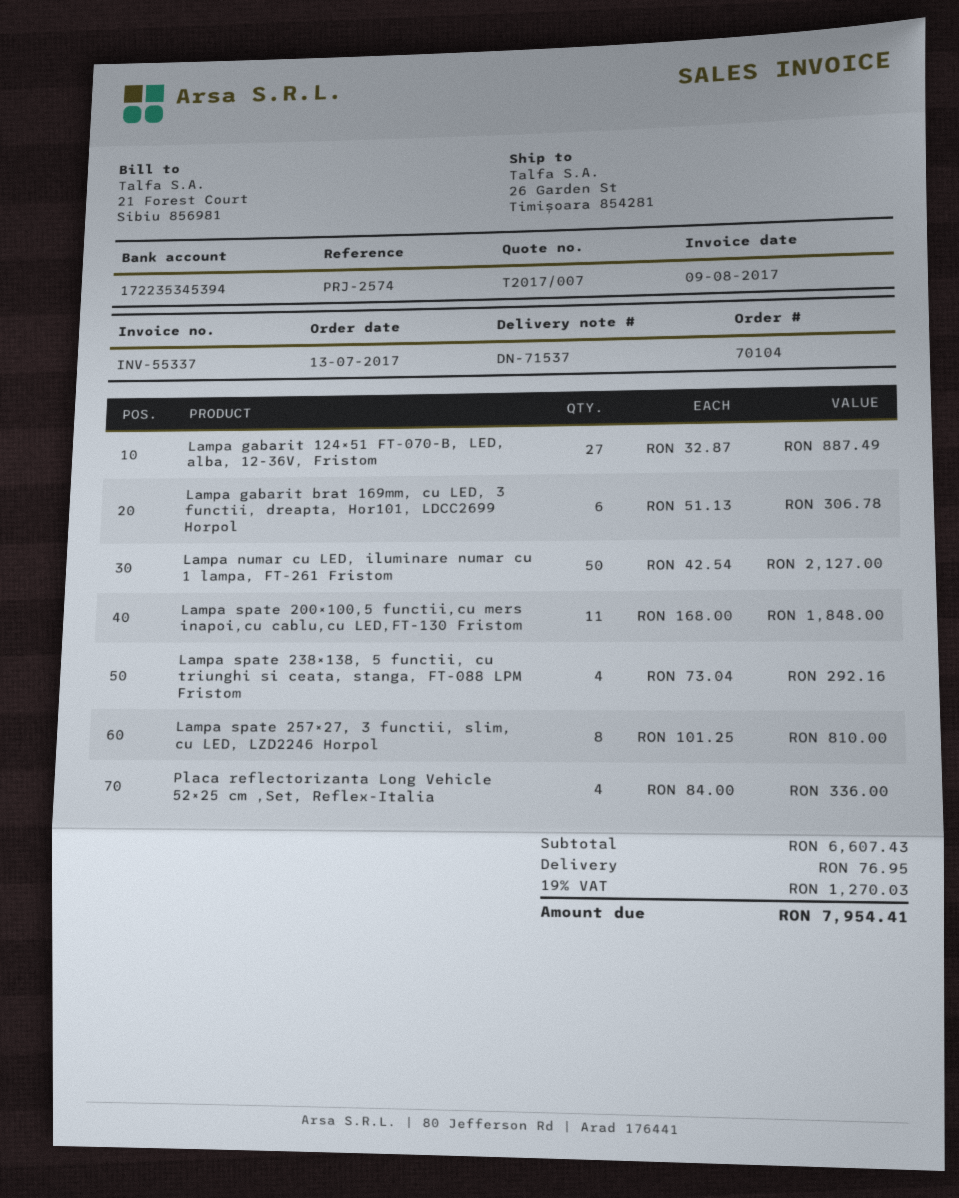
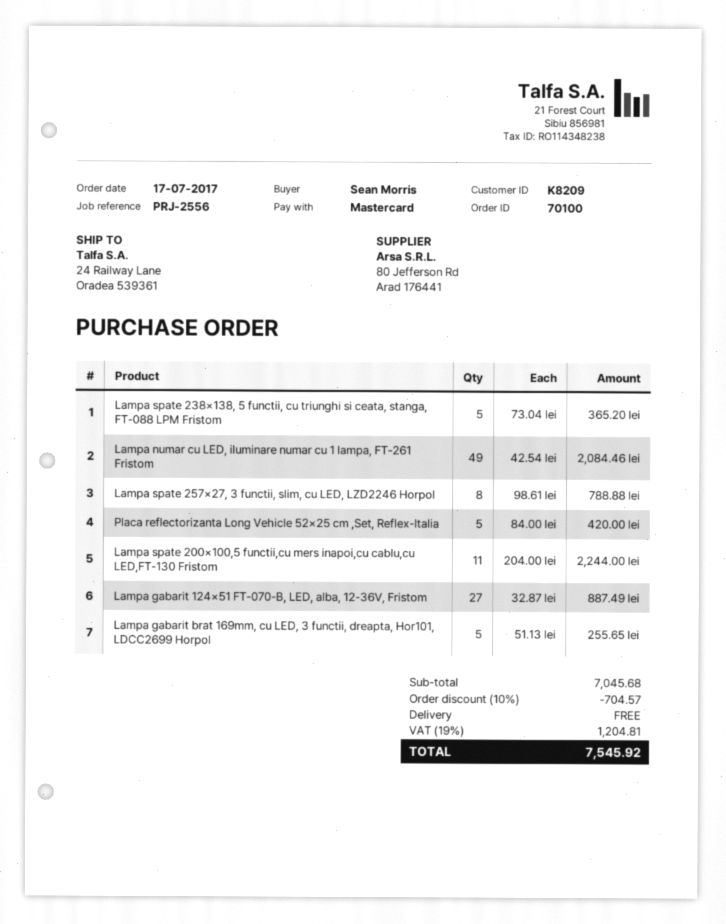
order number: 70104 -> 70100
order date: 2017-07-13 -> 2017-07-17
reference: PRJ-2574 -> PRJ-2556
ship to: 26 Garden St, Timișoara 854281 -> 24 Railway Lane, Oradea 539361
Lampa gabarit brat 169mm, cu LED, 3 functii, dreapta, Hor101, LDCC2699 Horpol: 6 x 51.13 = 306.78 -> 5 x 51.13 = 255.65
Lampa numar cu LED, iluminare numar cu 1 lampa, FT-261 Fristom: 50 x 42.54 = 2127.00 -> 49 x 42.54 = 2084.46
Lampa spate 200×100,5 functii,cu mers inapoi,cu cablu,cu LED,FT-130 Fristom: 11 x 168.00 = 1848.00 -> 11 x 204.00 = 2244.00
Lampa spate 238×138, 5 functii, cu triunghi si ceata, stanga, FT-088 LPM Fristom: 4 x 73.04 = 292.16 -> 5 x 73.04 = 365.20
Lampa spate 257×27, 3 functii, slim, cu LED, LZD2246 Horpol: 8 x 101.25 = 810.00 -> 8 x 98.61 = 788.88
Placa reflectorizanta Long Vehicle 52×25 cm ,Set, Reflex-Italia: 4 x 84.00 = 336.00 -> 5 x 84.00 = 420.00
subtotal: 6607.43 -> 7045.68
discount: none -> 10% = 704.57
shipping: 76.95 -> 0.00
tax: 19% = 1270.03 -> 19% = 1204.81
total: 7954.41 -> 7545.92

